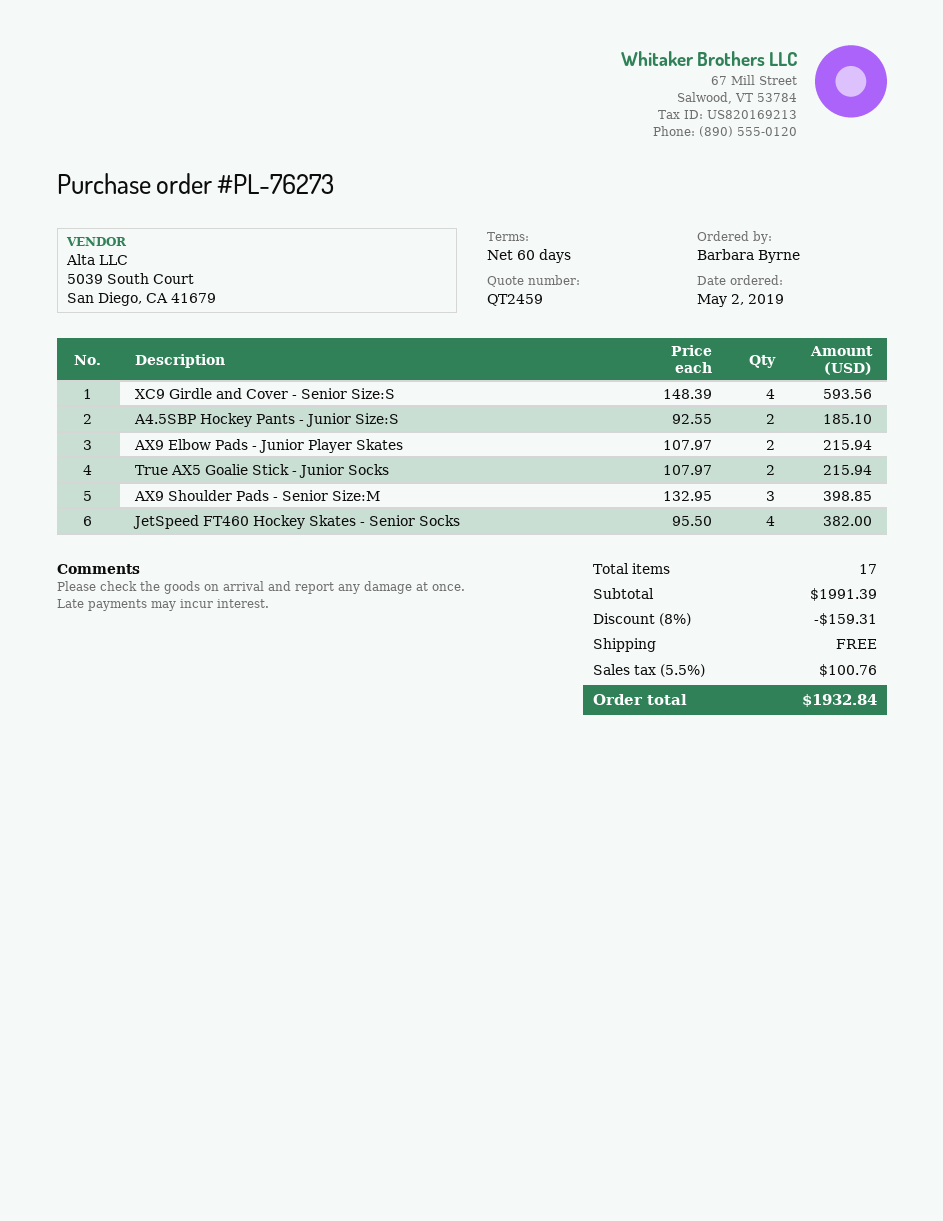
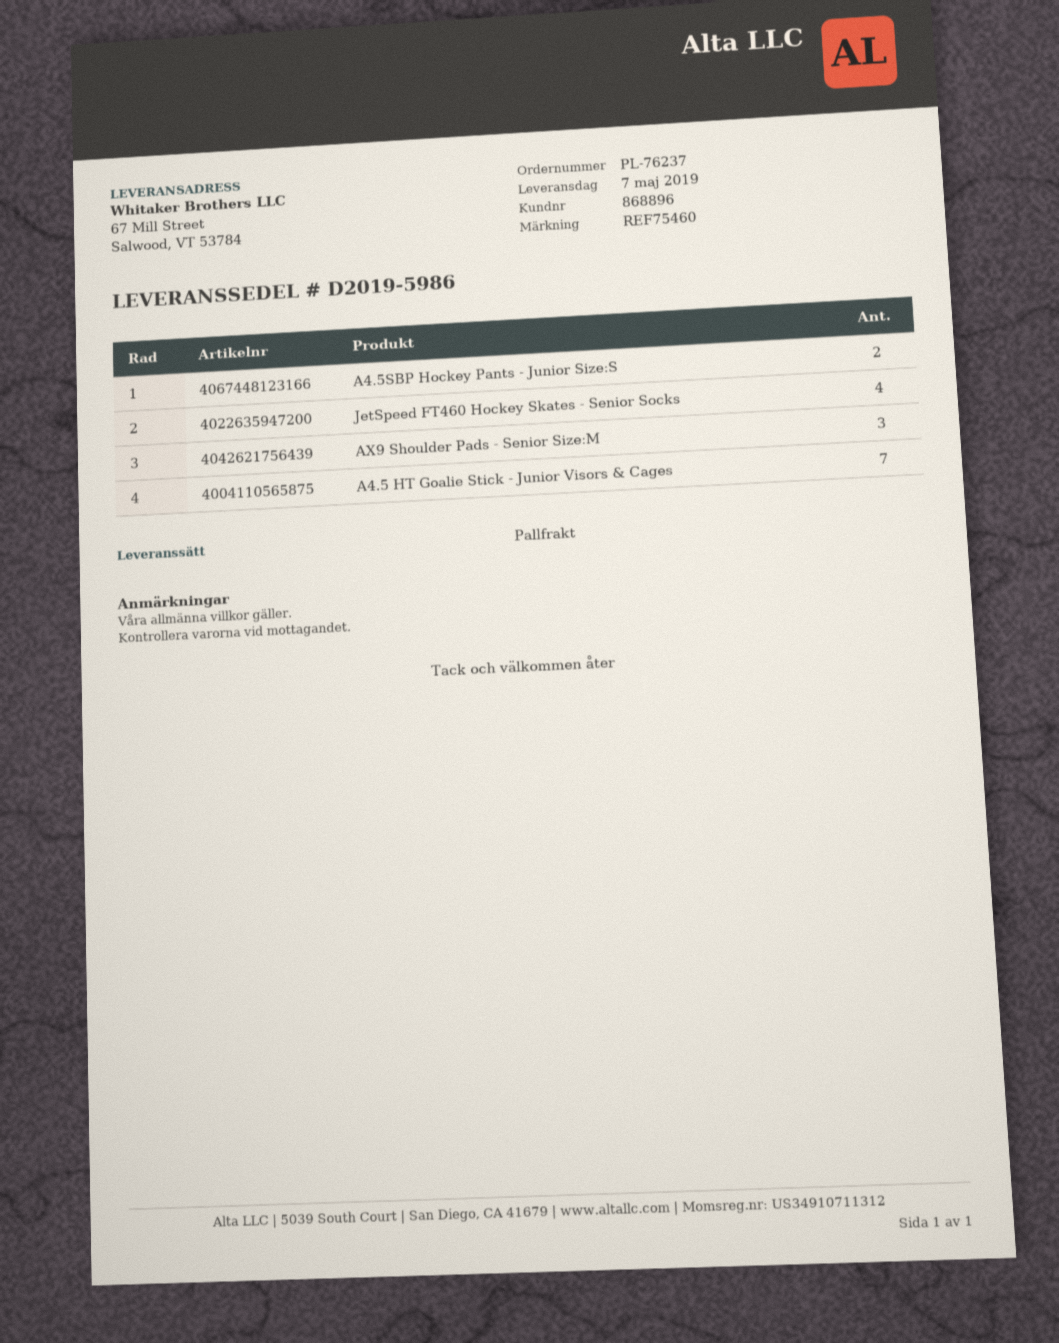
order number: PL-76273 -> PL-76237
XC9 Girdle and Cover - Senior Size:S: 4 -> none
AX9 Elbow Pads - Junior Player Skates: 2 -> none
True AX5 Goalie Stick - Junior Socks: 2 -> none
A4.5 HT Goalie Stick - Junior Visors & Cages: none -> 7

